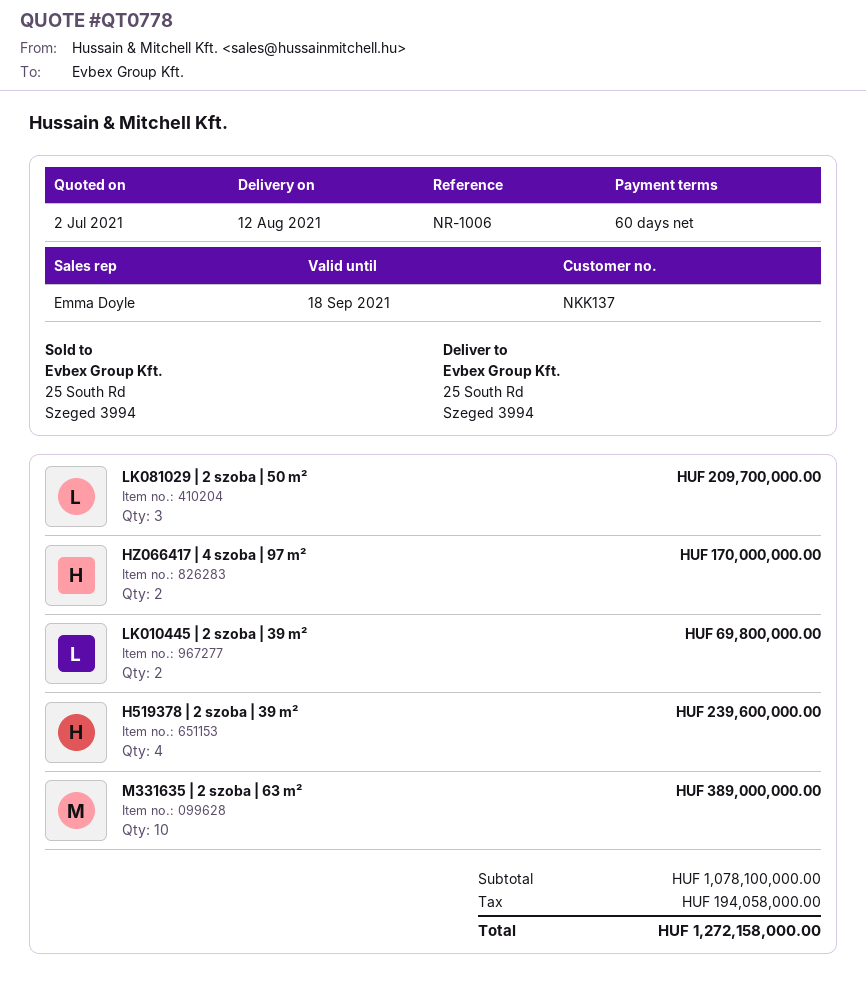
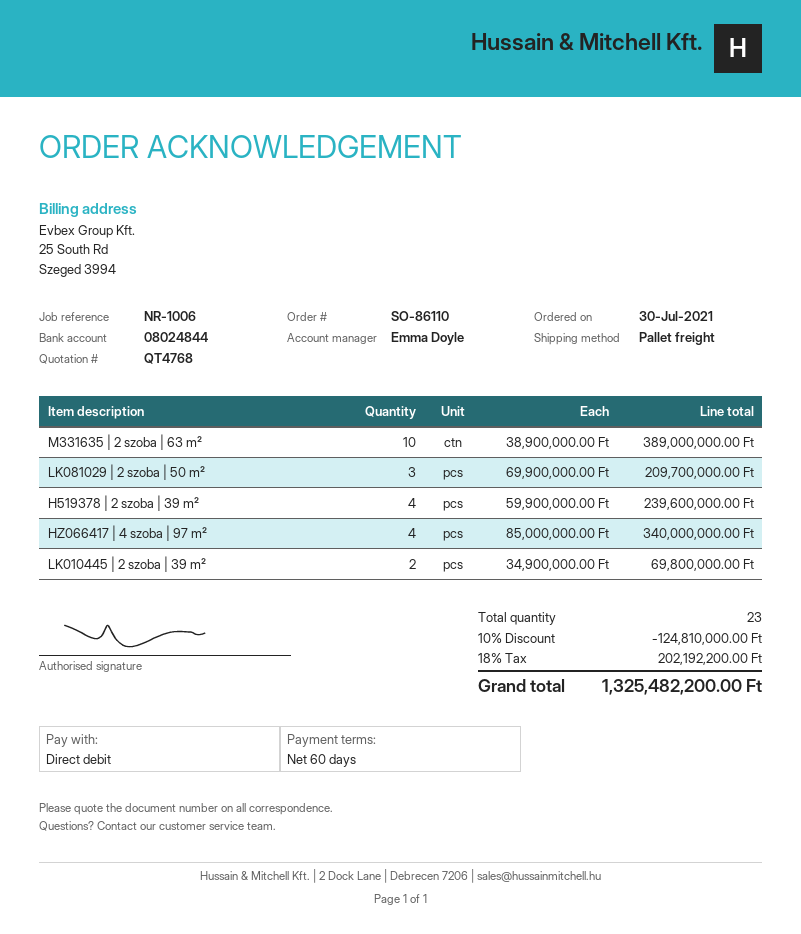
quote number: QT0778 -> QT4768
HZ066417 | 4 szoba | 97 m²: 2 for 170000000.00 -> 4 for 340000000.00
discount: none -> 10% = 124810000.00
tax: 194058000.00 -> 202192200.00
total: 1272158000.00 -> 1325482200.00

